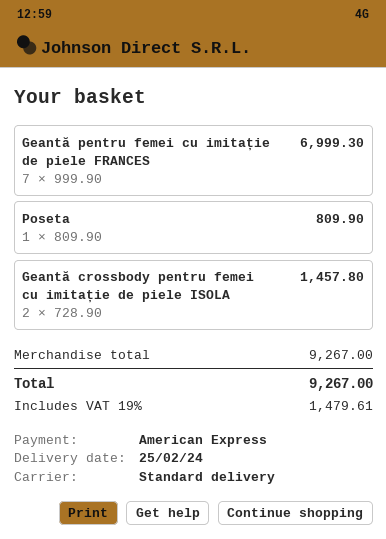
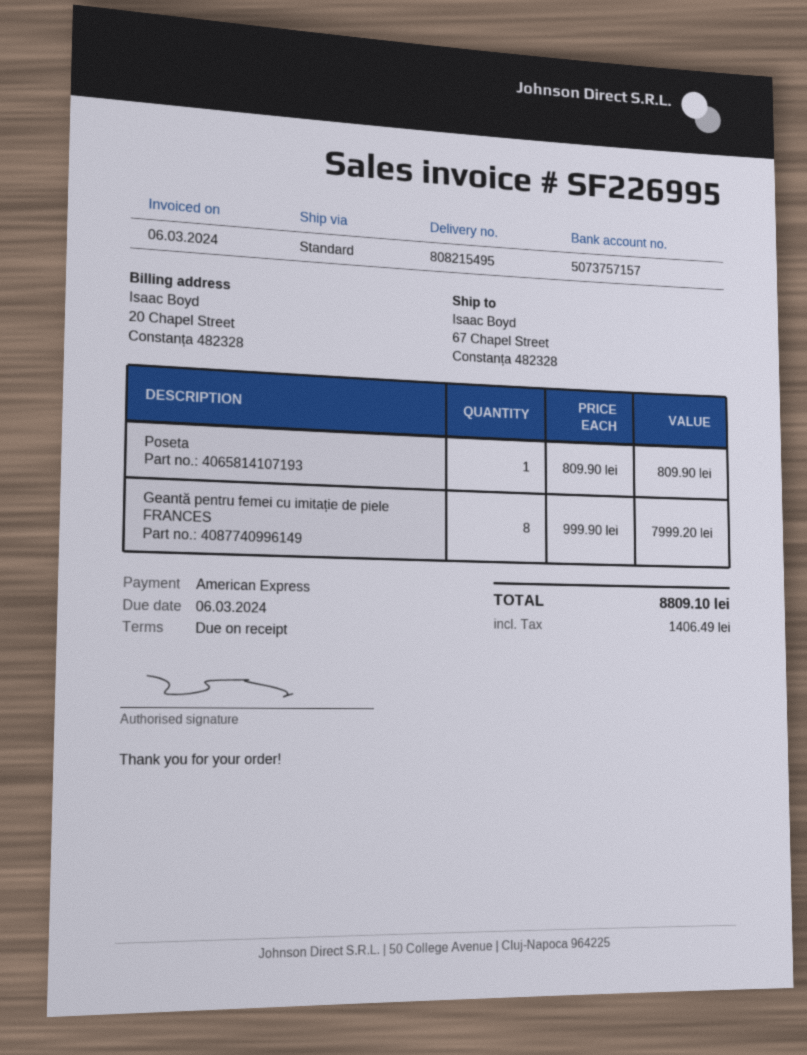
Geantă pentru femei cu imitație de piele FRANCES: 7 x 999.90 = 6999.30 -> 8 x 999.90 = 7999.20
Geantă crossbody pentru femei cu imitație de piele ISOLA: 2 x 728.90 = 1457.80 -> none
tax: 1479.61 -> 1406.49
total: 9267.00 -> 8809.10

